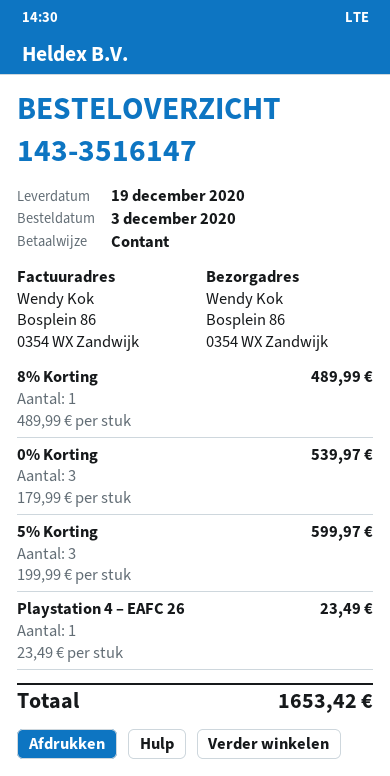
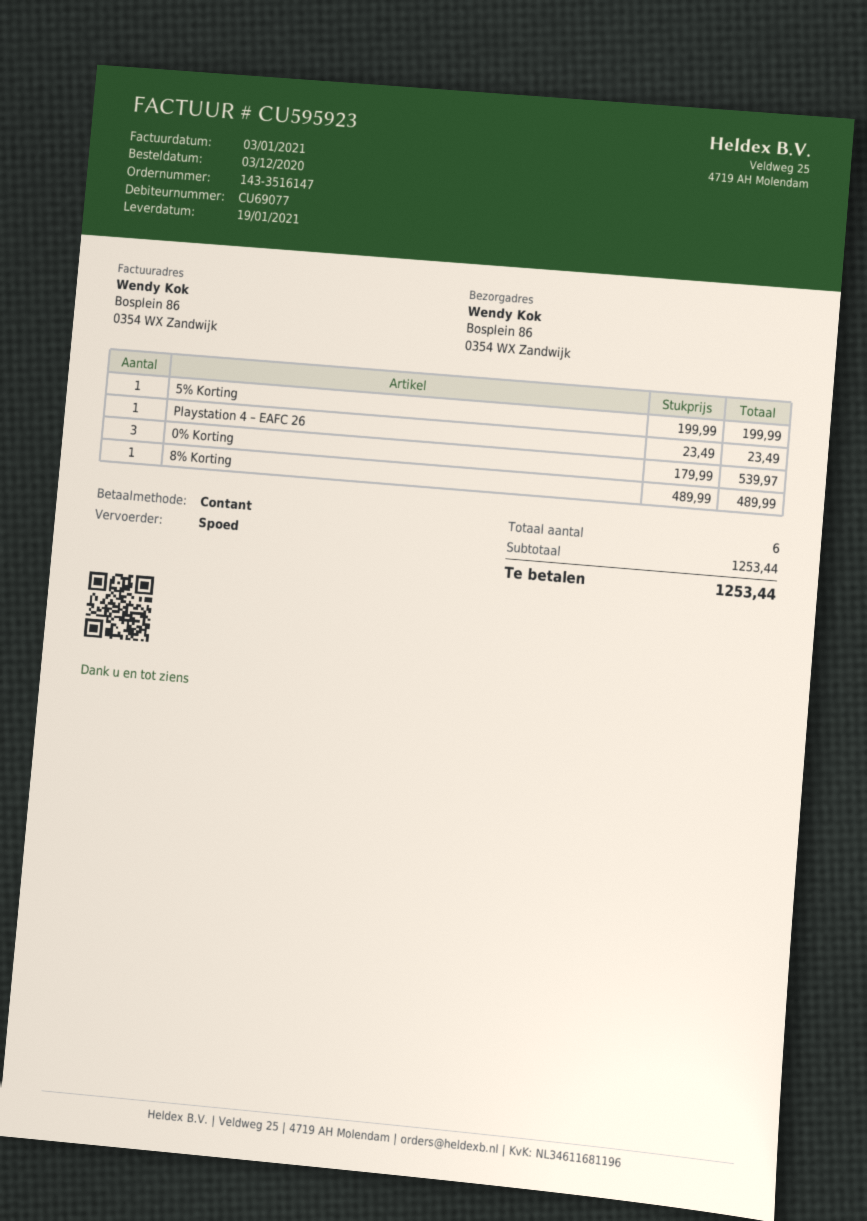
delivery date: 2020-12-19 -> 2021-01-19
5% Korting: 3 x 199.99 = 599.97 -> 1 x 199.99 = 199.99
total: 1653.42 -> 1253.44

